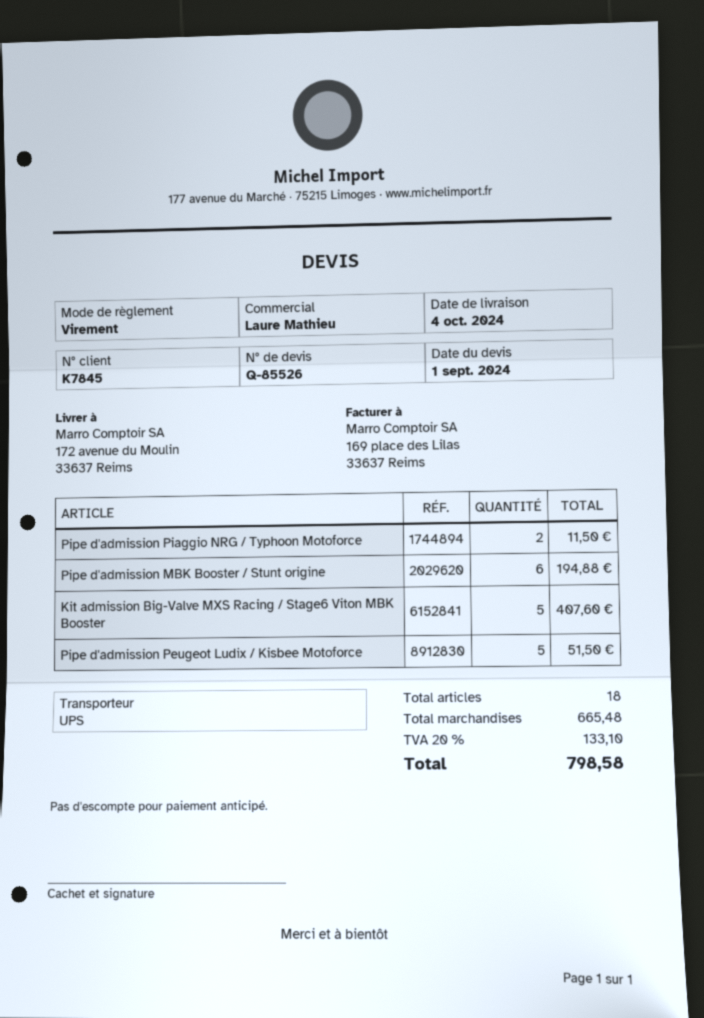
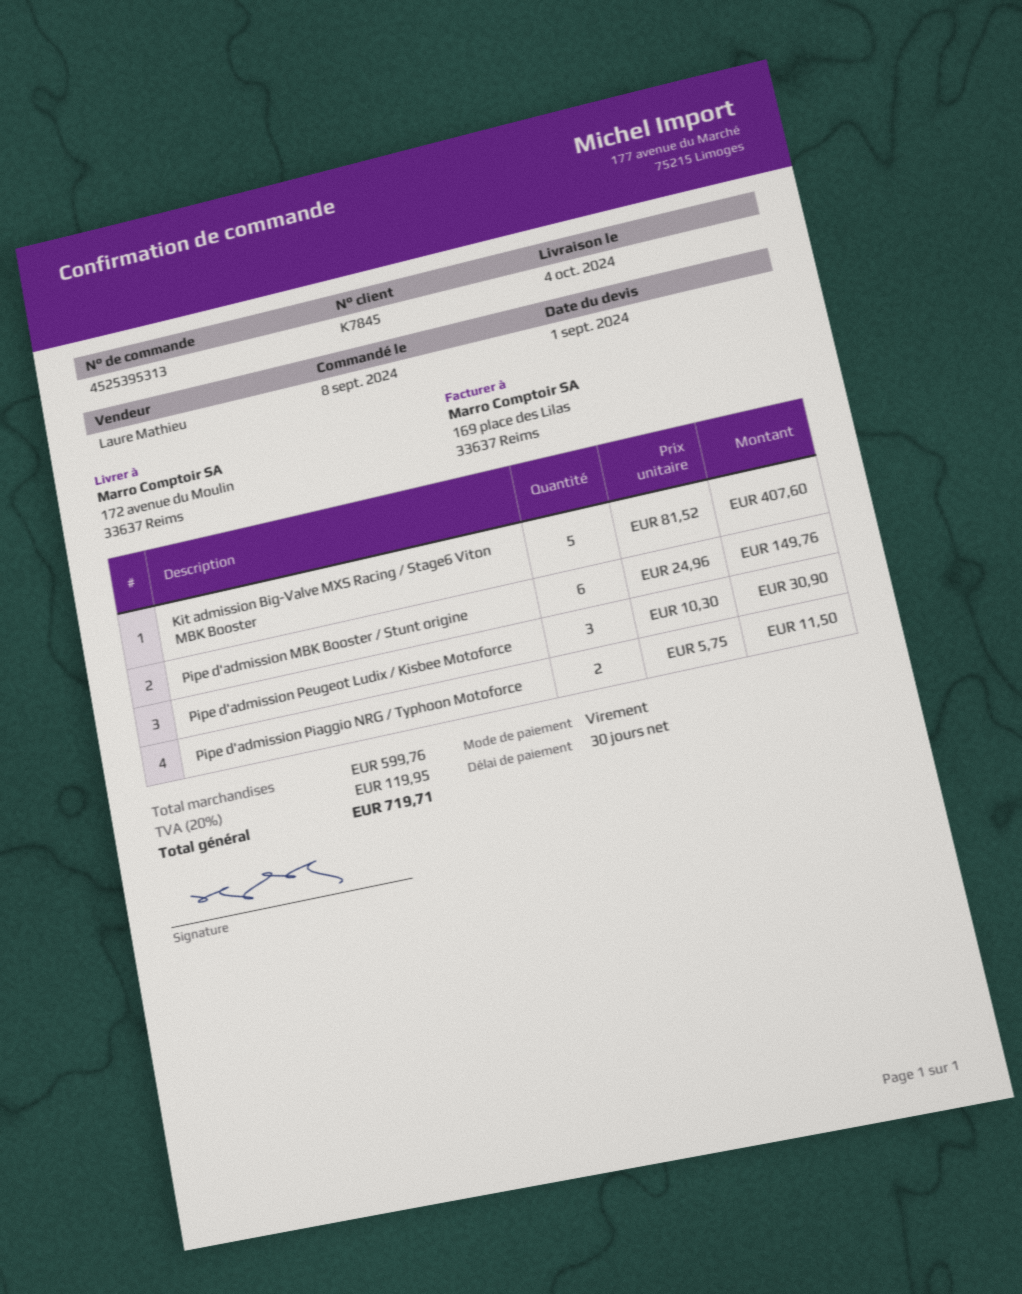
Pipe d'admission MBK Booster / Stunt origine: 6 for 194.88 -> 6 for 149.76
Pipe d'admission Peugeot Ludix / Kisbee Motoforce: 5 for 51.50 -> 3 for 30.90
subtotal: 665.48 -> 599.76
tax: 20% = 133.10 -> 20% = 119.95
total: 798.58 -> 719.71

